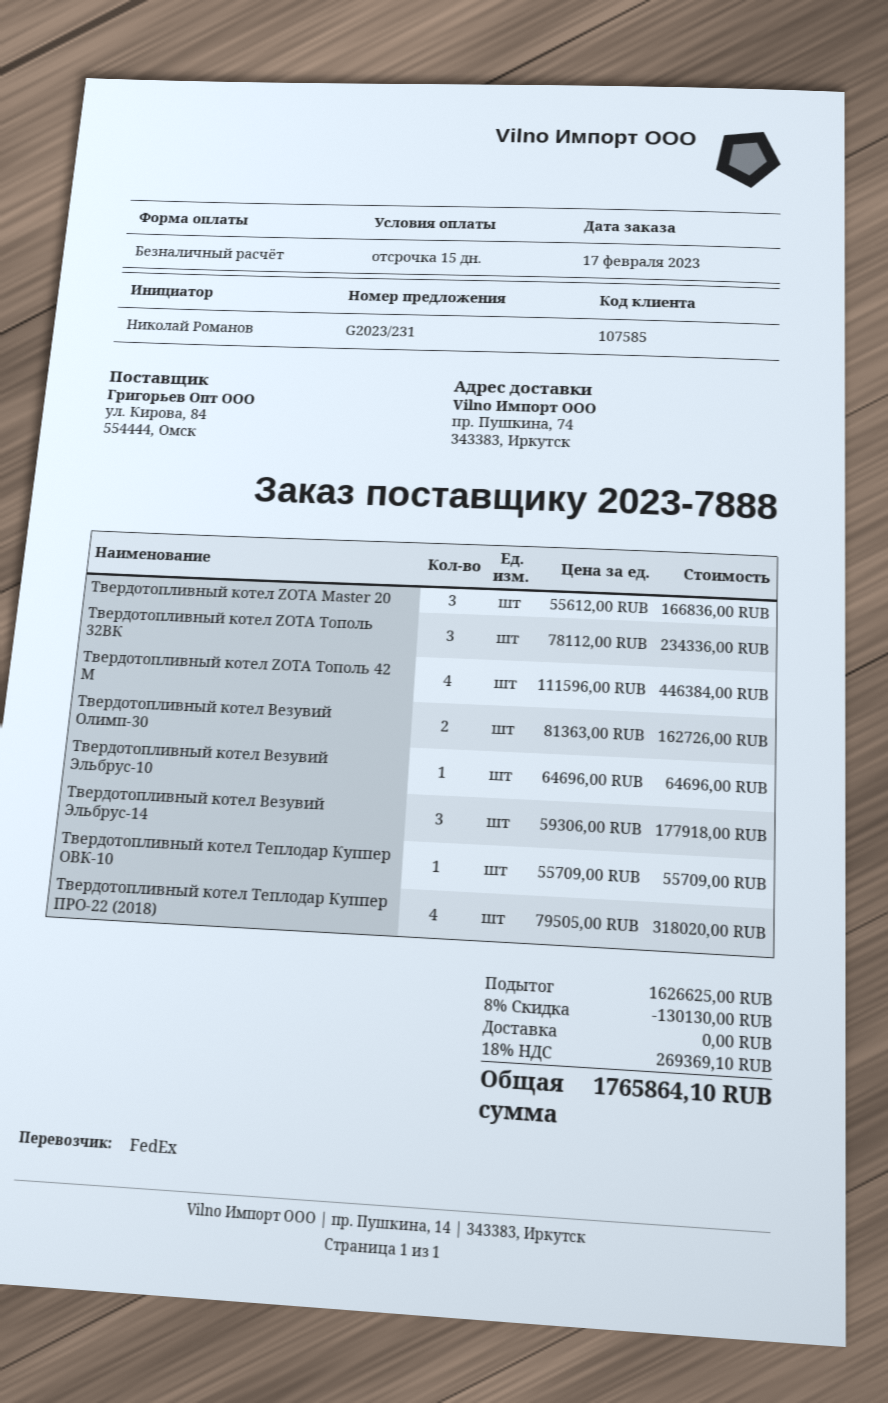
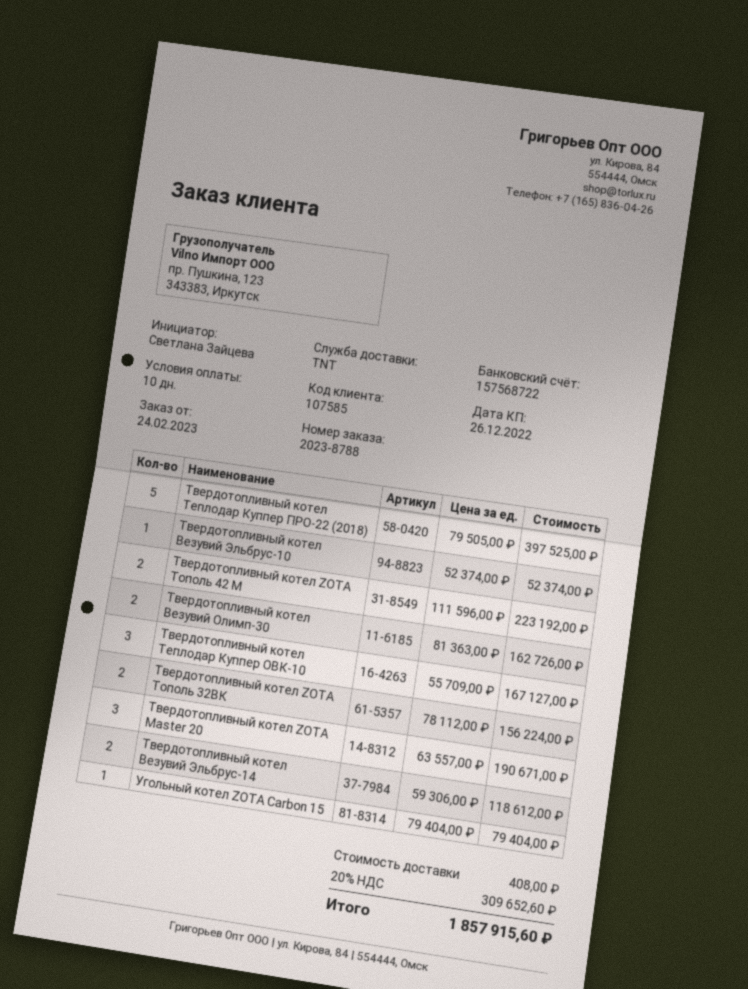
order number: 2023-7888 -> 2023-8788
order date: 2023-02-17 -> 2023-02-24
payment terms: 15 days -> 10 days
ordered by: Николай Романов -> Светлана Зайцева
shipping method: FedEx -> TNT
ship to: пр. Пушкина, 74, 343383, Иркутск -> пр. Пушкина, 123, 343383, Иркутск
Твердотопливный котел ZOTA Master 20: 3 x 55612.00 = 166836.00 -> 3 x 63557.00 = 190671.00
Твердотопливный котел ZOTA Тополь 32ВК: 3 x 78112.00 = 234336.00 -> 2 x 78112.00 = 156224.00
Твердотопливный котел ZOTA Тополь 42 М: 4 x 111596.00 = 446384.00 -> 2 x 111596.00 = 223192.00
Твердотопливный котел Везувий Эльбрус-10: 1 x 64696.00 = 64696.00 -> 1 x 52374.00 = 52374.00
Твердотопливный котел Везувий Эльбрус-14: 3 x 59306.00 = 177918.00 -> 2 x 59306.00 = 118612.00
Твердотопливный котел Теплодар Куппер ОВК-10: 1 x 55709.00 = 55709.00 -> 3 x 55709.00 = 167127.00
Твердотопливный котел Теплодар Куппер ПРО-22 (2018): 4 x 79505.00 = 318020.00 -> 5 x 79505.00 = 397525.00
Угольный котел ZOTA Сarbon 15: none -> 1 x 79404.00 = 79404.00
discount: 8% = 130130.00 -> none
shipping: 0.00 -> 408.00
tax: 18% = 269369.10 -> 20% = 309652.60
total: 1765864.10 -> 1857915.60

